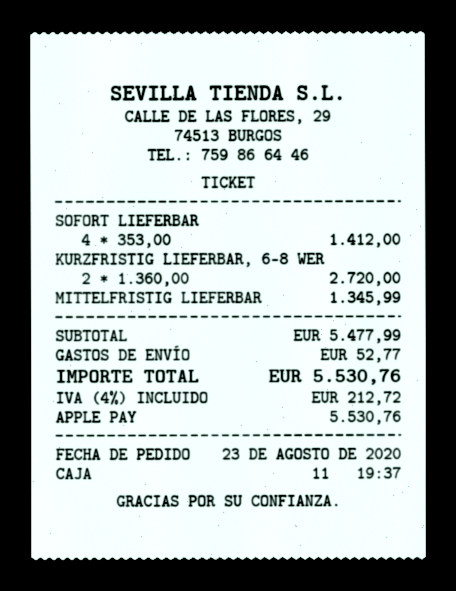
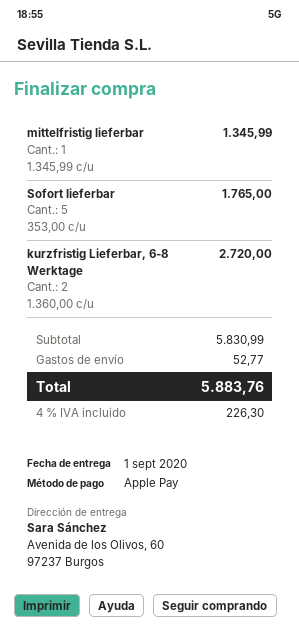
SOFORT LIEFERBAR: 4 x 353.00 = 1412.00 -> 5 x 353.00 = 1765.00
subtotal: 5477.99 -> 5830.99
tax: 4% = 212.72 -> 4% = 226.30
total: 5530.76 -> 5883.76

